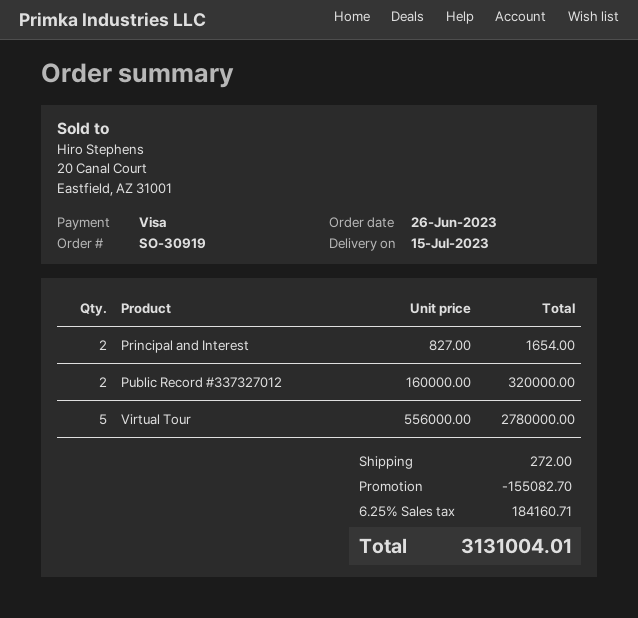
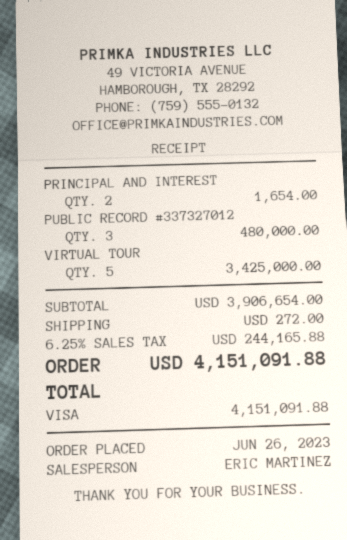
Public Record #337327012: 2 for 320000.00 -> 3 for 480000.00
Virtual Tour: 5 for 2780000.00 -> 5 for 3425000.00
discount: 155082.70 -> none
tax: 6.25% = 184160.71 -> 6.25% = 244165.88
total: 3131004.01 -> 4151091.88

